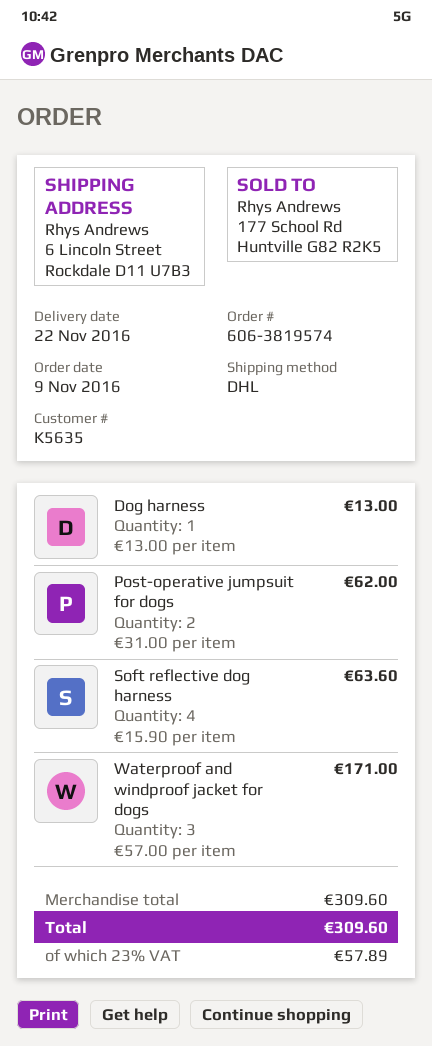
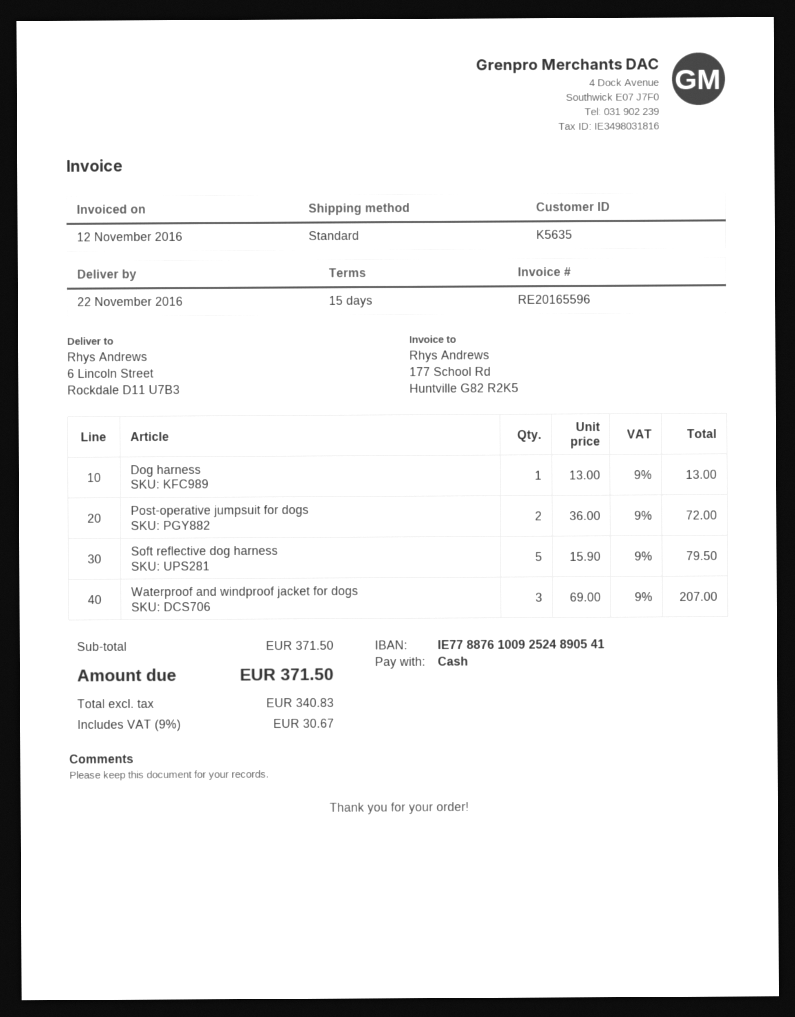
shipping method: DHL -> standard
Post-operative jumpsuit for dogs: 2 x 31.00 = 62.00 -> 2 x 36.00 = 72.00
Soft reflective dog harness: 4 x 15.90 = 63.60 -> 5 x 15.90 = 79.50
Waterproof and windproof jacket for dogs: 3 x 57.00 = 171.00 -> 3 x 69.00 = 207.00
subtotal: 309.60 -> 371.50
tax: 23% = 57.89 -> 9% = 30.67
total: 309.60 -> 371.50

